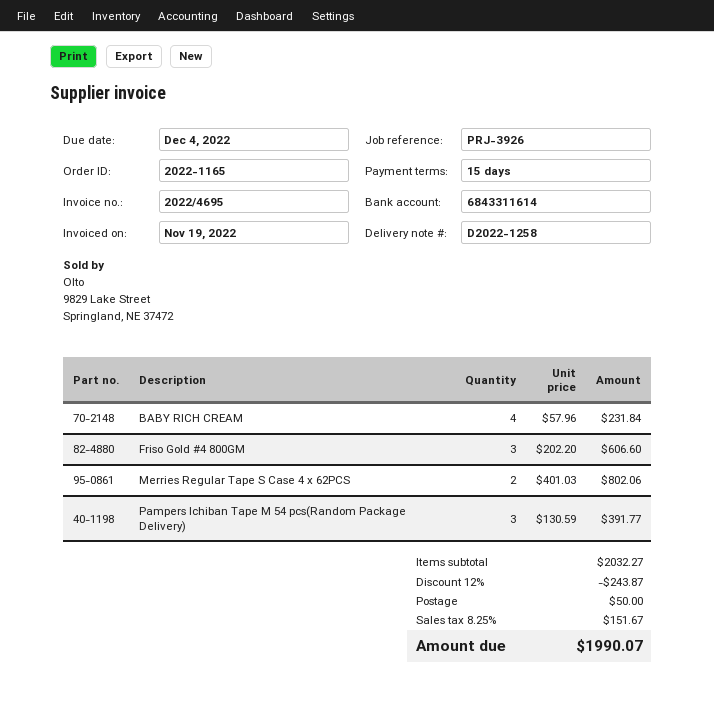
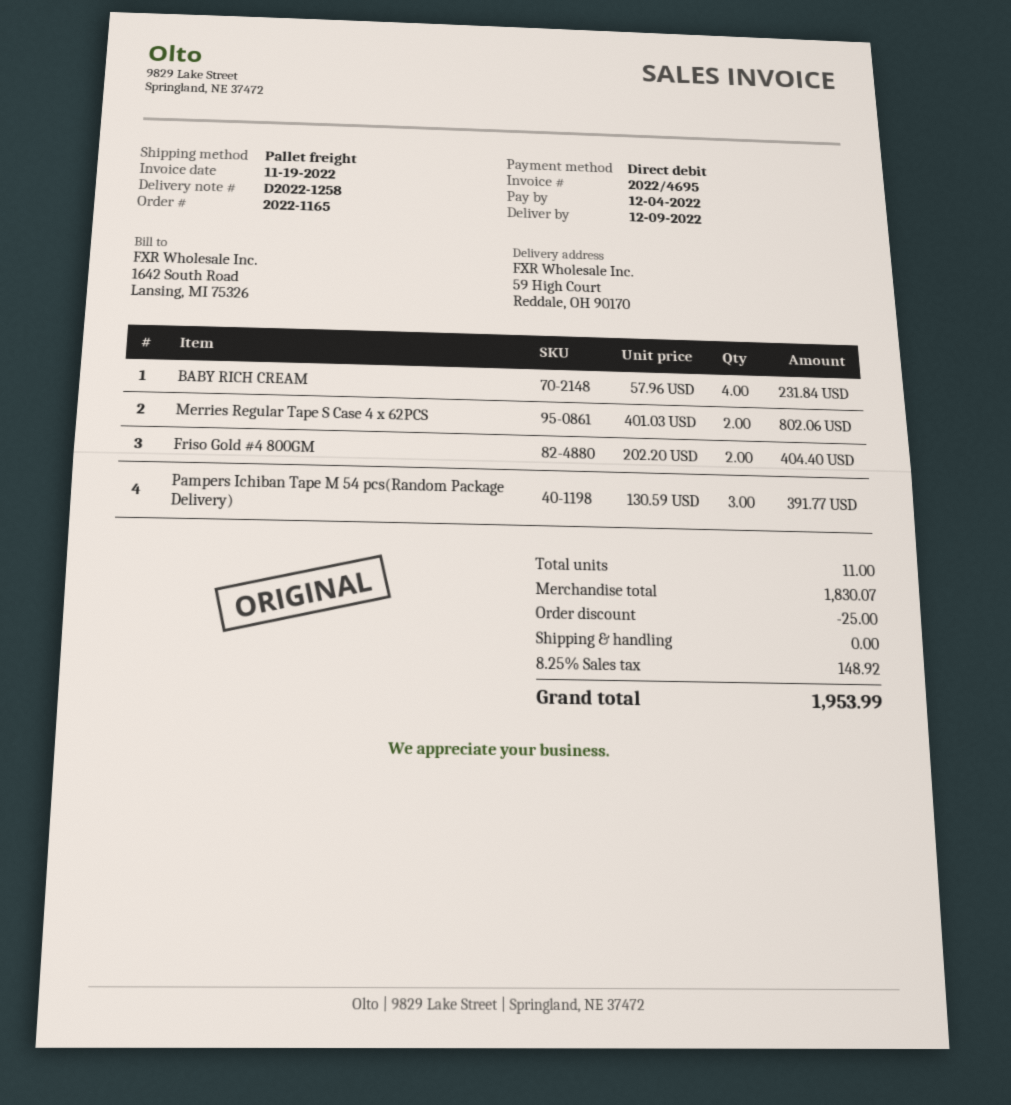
Friso Gold #4 800GM: 3 x 202.20 = 606.60 -> 2 x 202.20 = 404.40
subtotal: 2032.27 -> 1830.07
discount: 243.87 -> 25.00
shipping: 50.00 -> 0.00
tax: 8.25% = 151.67 -> 8.25% = 148.92
total: 1990.07 -> 1953.99

